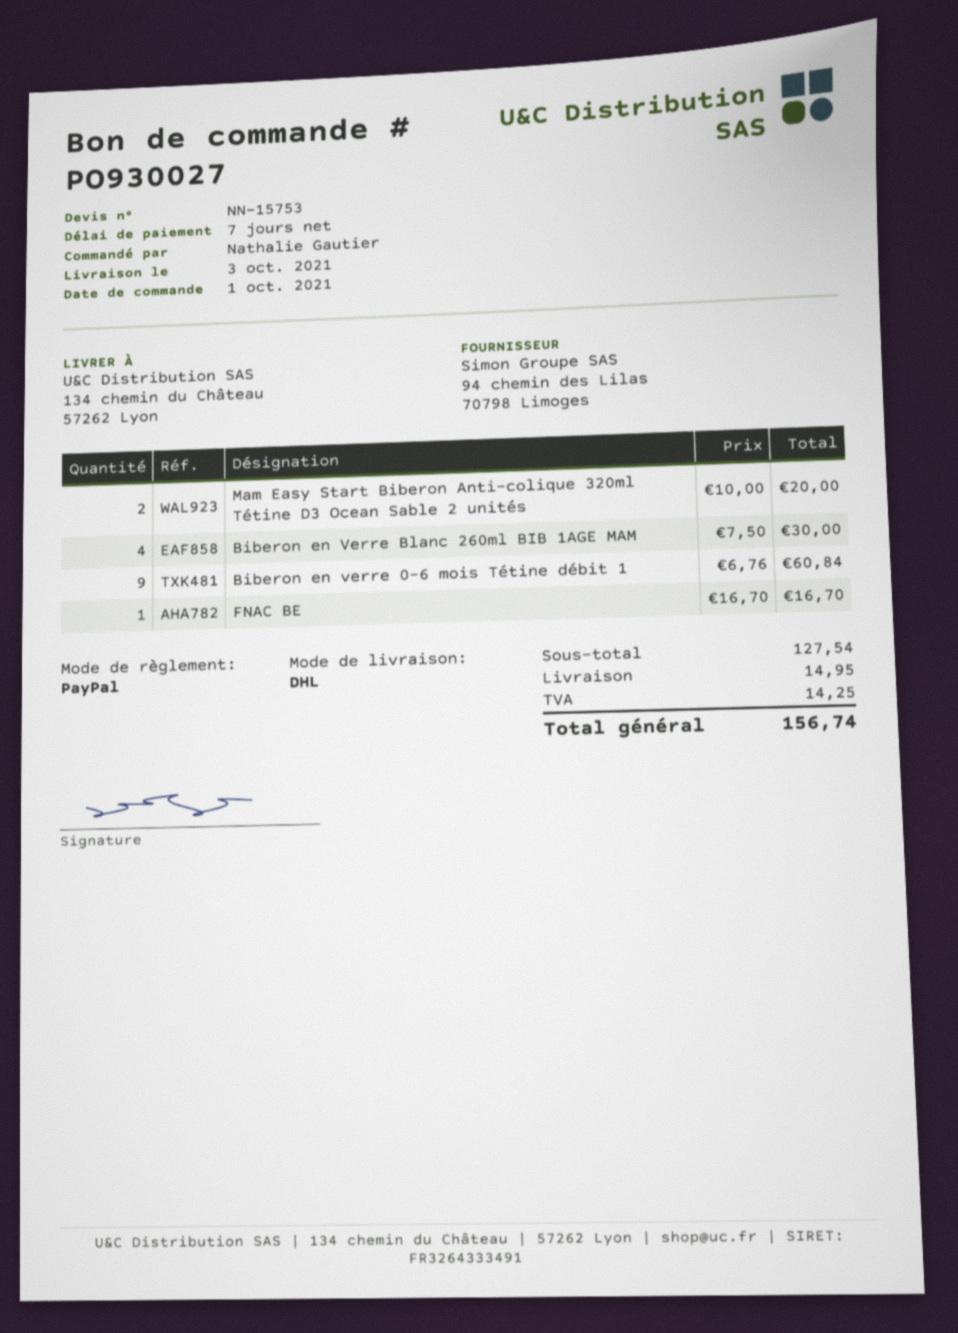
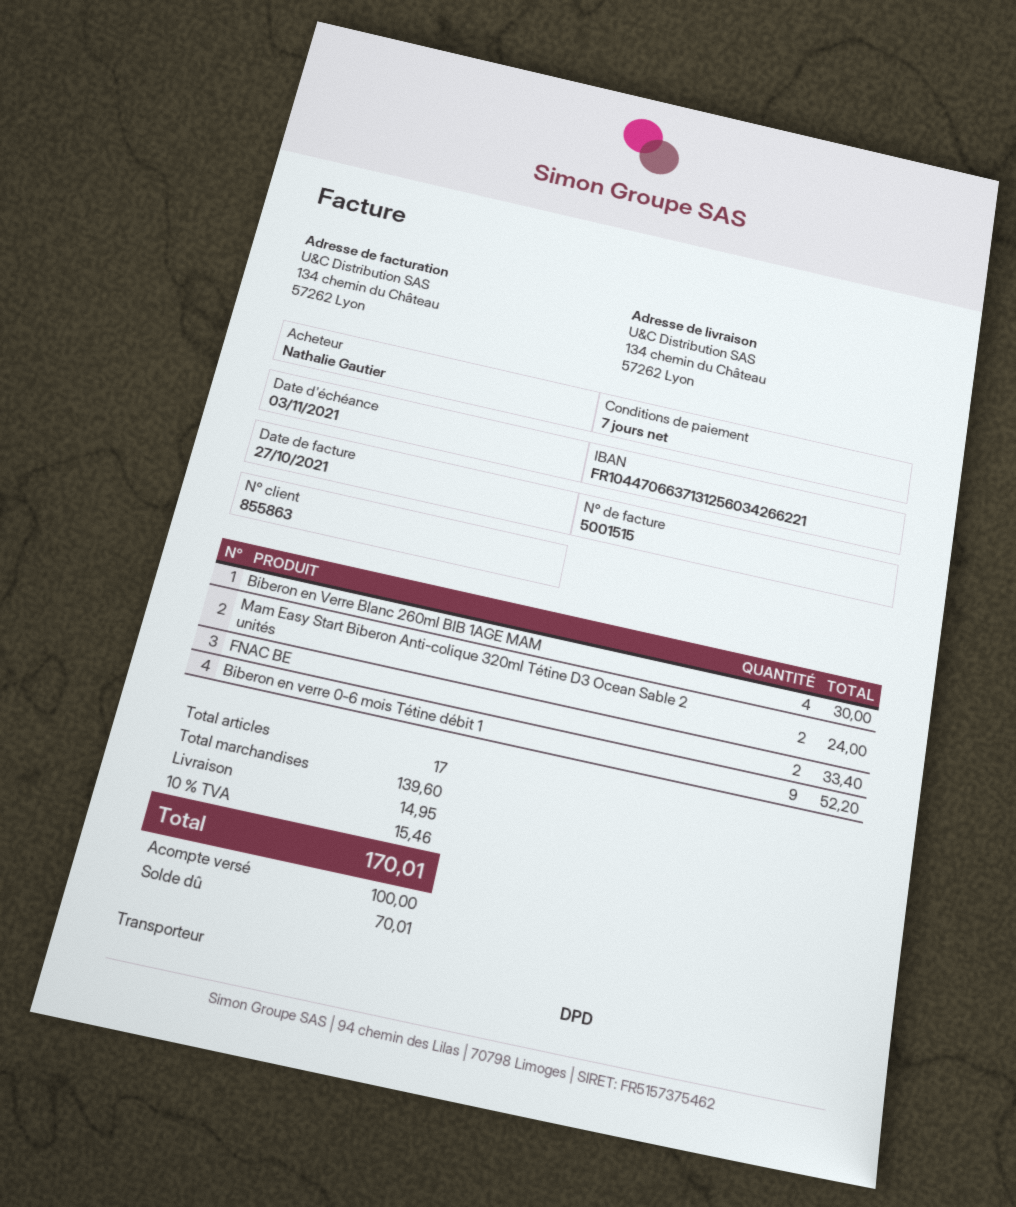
shipping method: DHL -> DPD
Mam Easy Start Biberon Anti-colique 320ml Tétine D3 Ocean Sable 2 unités: 2 for 20.00 -> 2 for 24.00
Biberon en verre 0-6 mois Tétine débit 1: 9 for 60.84 -> 9 for 52.20
FNAC BE: 1 for 16.70 -> 2 for 33.40
subtotal: 127.54 -> 139.60
tax: 14.25 -> 15.46
total: 156.74 -> 170.01

